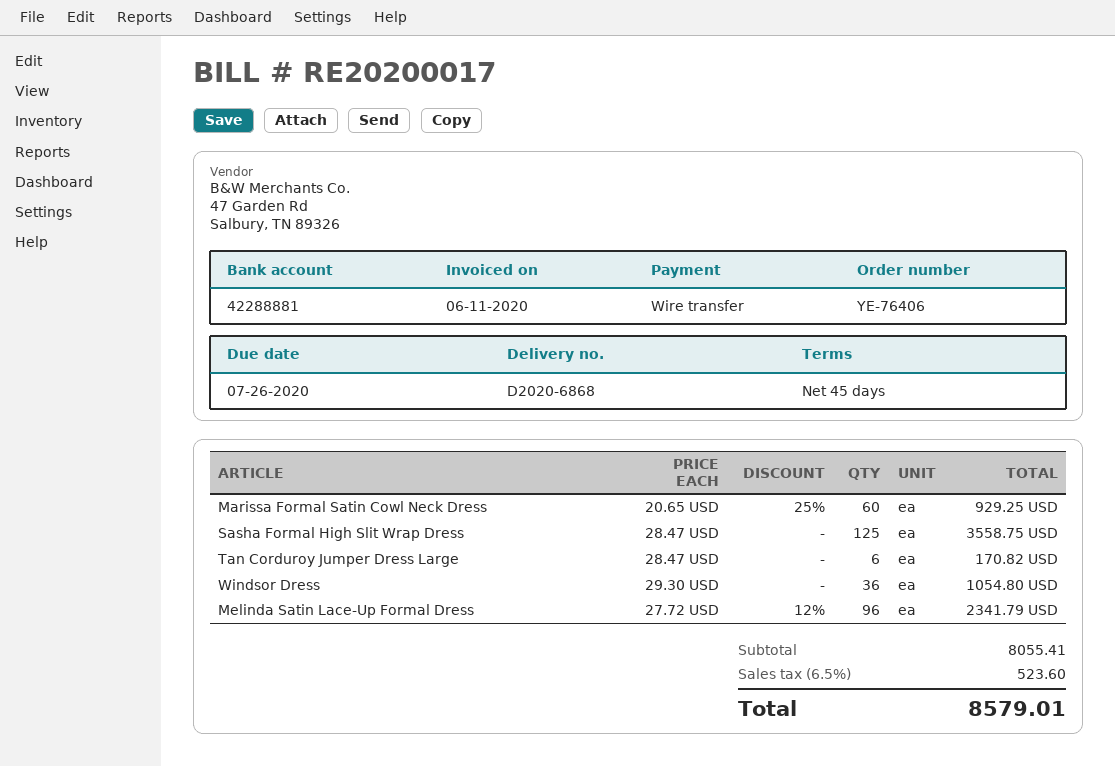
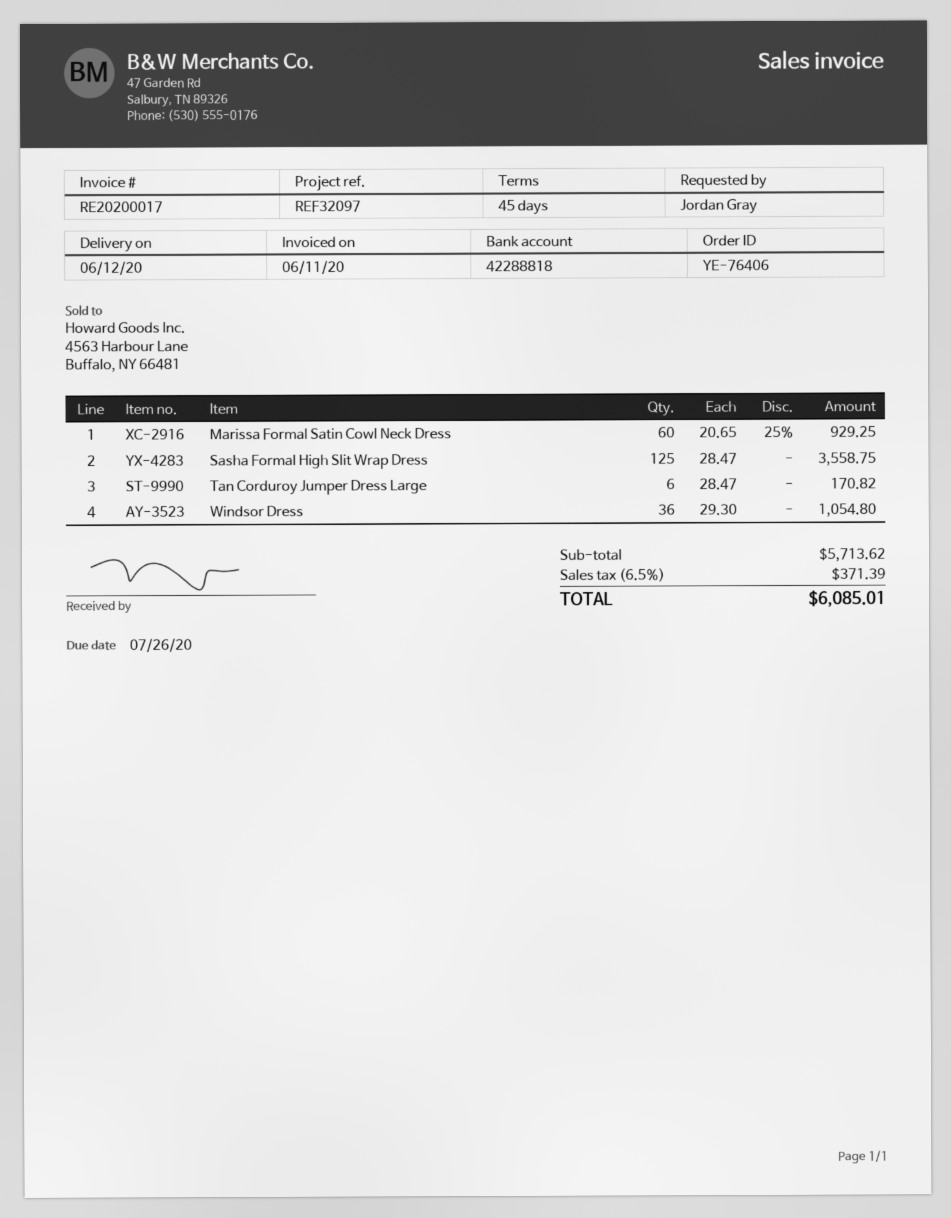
bank account: 42288881 -> 42288818
Melinda Satin Lace-Up Formal Dress: 96 x 27.72 - 12% = 2341.79 -> none
subtotal: 8055.41 -> 5713.62
tax: 6.5% = 523.60 -> 6.5% = 371.39
total: 8579.01 -> 6085.01

